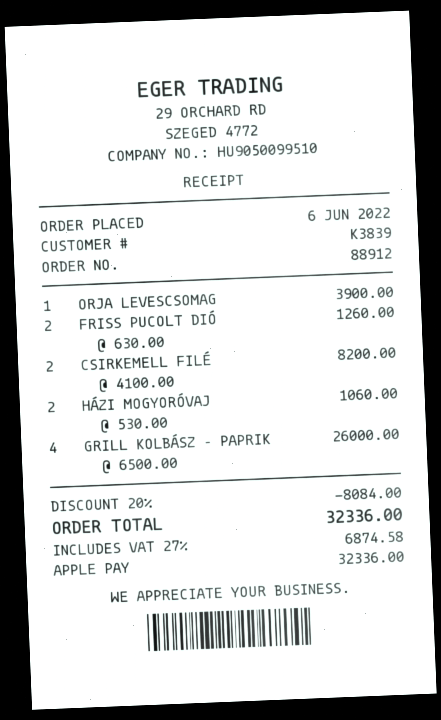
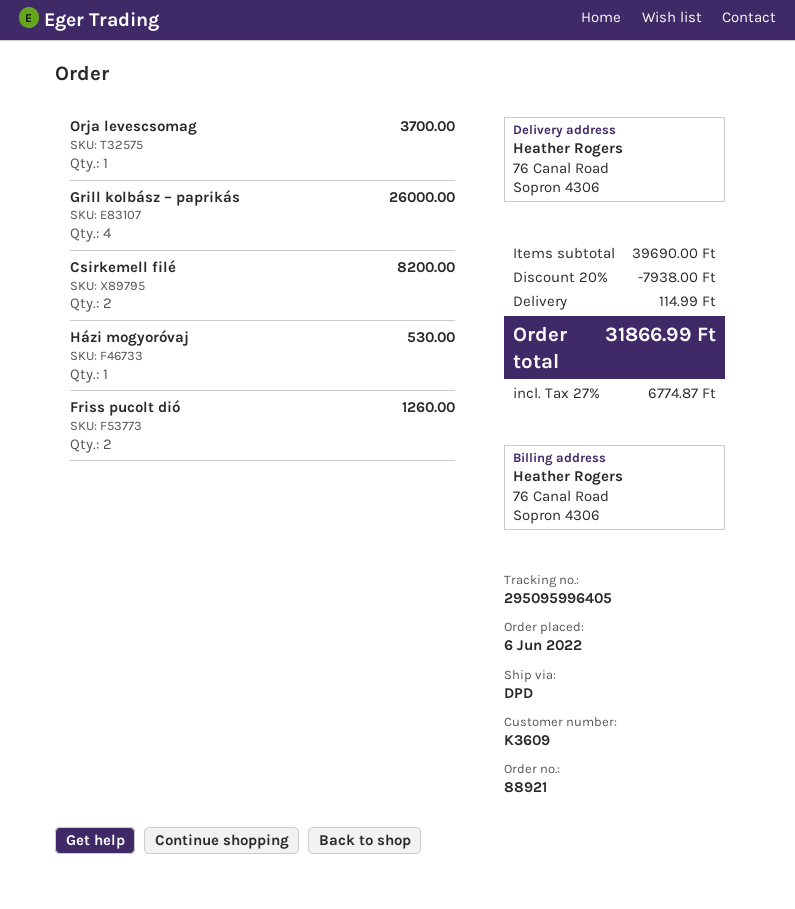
order number: 88912 -> 88921
customer number: K3839 -> K3609
ORJA LEVESCSOMAG: 1 for 3900.00 -> 1 for 3700.00
HÁZI MOGYORÓVAJ: 2 for 1060.00 -> 1 for 530.00
discount: 20% = 8084.00 -> 20% = 7938.00
shipping: none -> 114.99
tax: 27% = 6874.58 -> 27% = 6774.87
total: 32336.00 -> 31866.99

